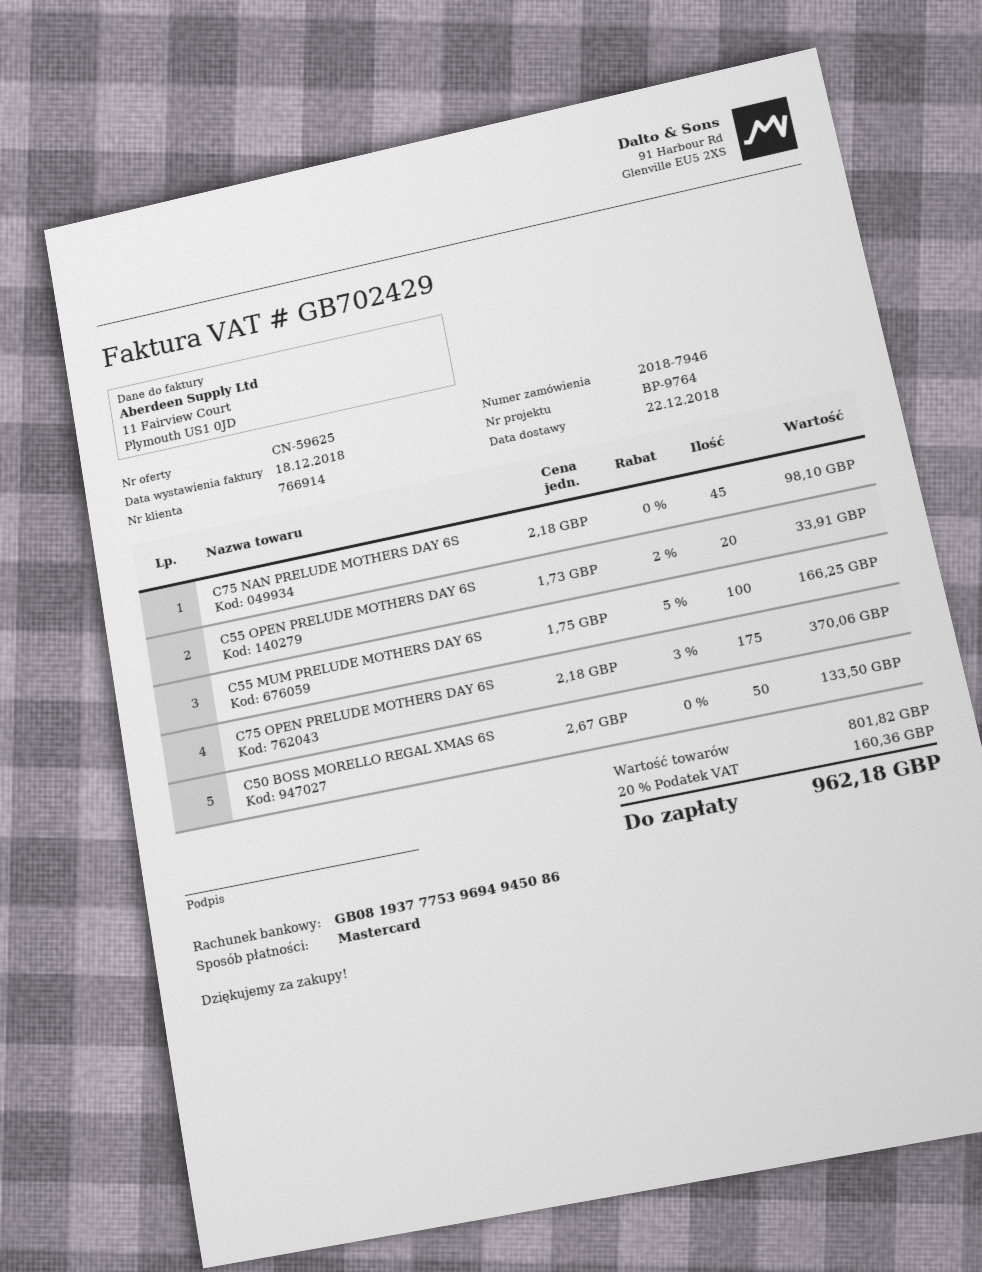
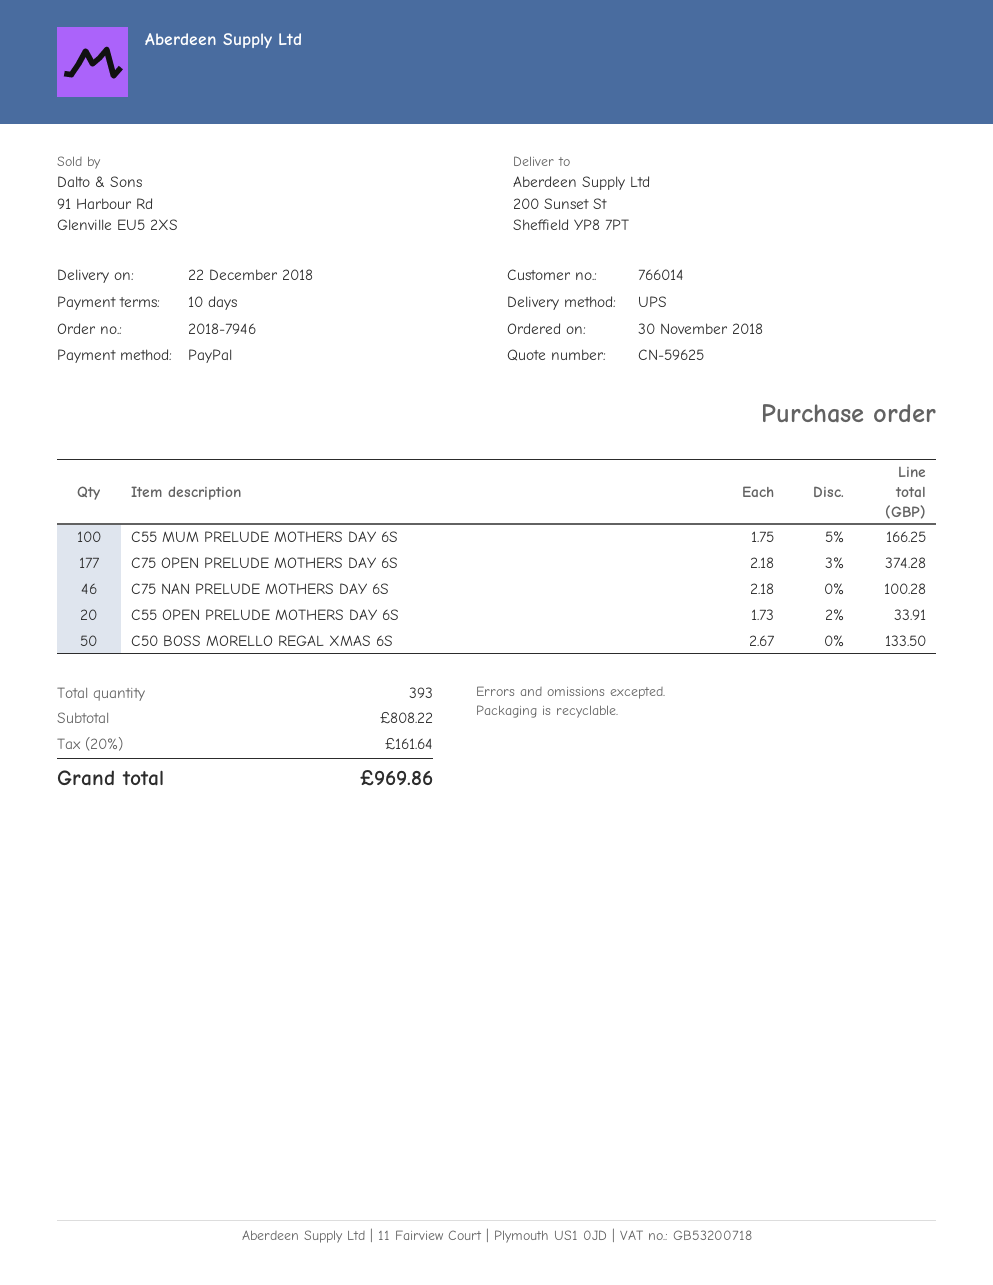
customer number: 766914 -> 766014
payment method: Mastercard -> PayPal
C75 NAN PRELUDE MOTHERS DAY 6S: 45 x 2.18 = 98.10 -> 46 x 2.18 = 100.28
C75 OPEN PRELUDE MOTHERS DAY 6S: 175 x 2.18 - 3% = 370.06 -> 177 x 2.18 - 3% = 374.28
subtotal: 801.82 -> 808.22
tax: 20% = 160.36 -> 20% = 161.64
total: 962.18 -> 969.86

